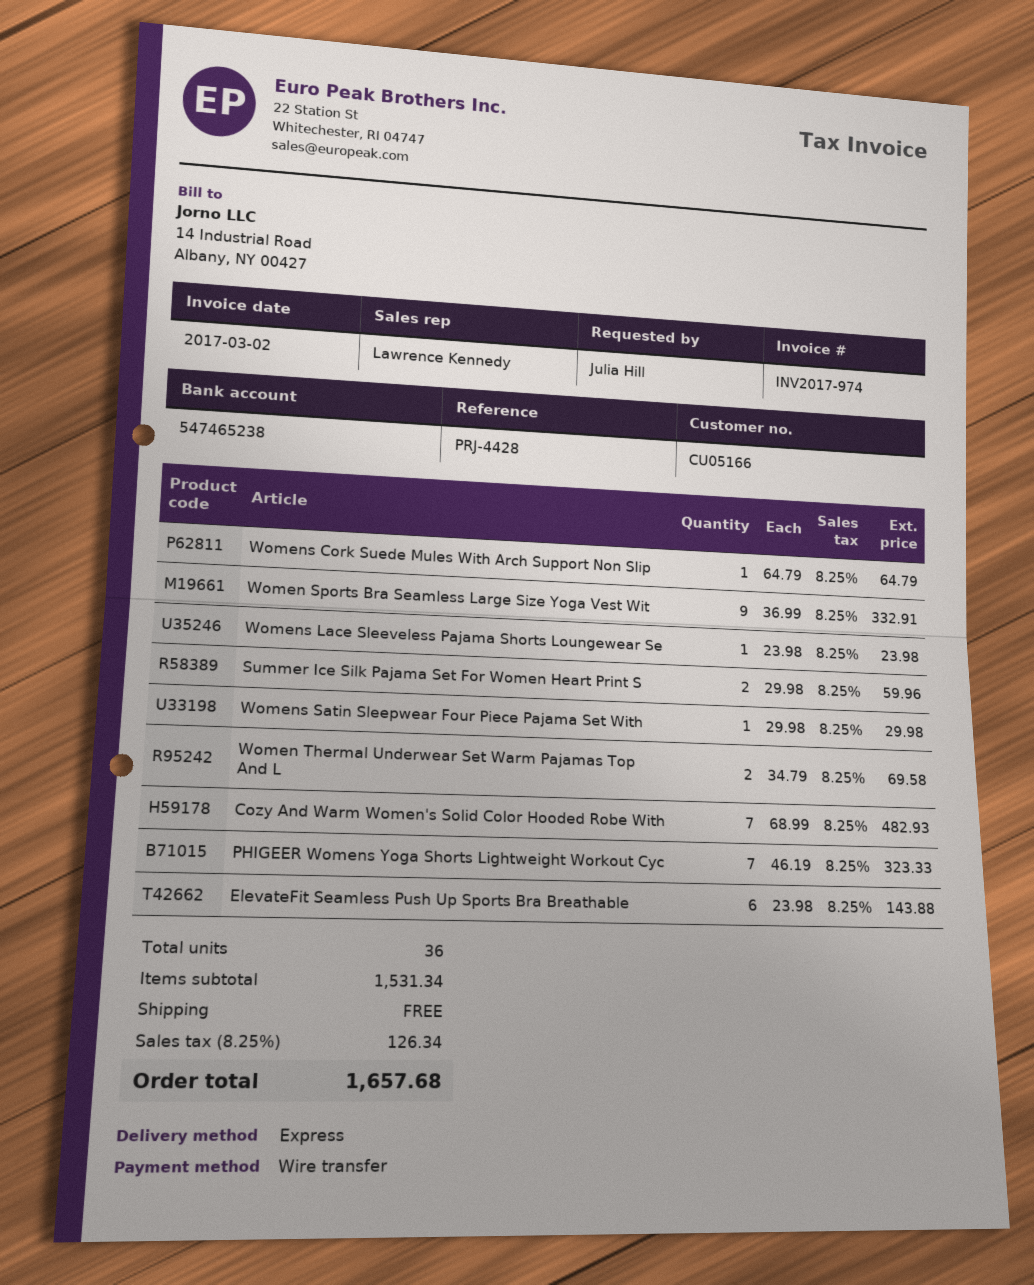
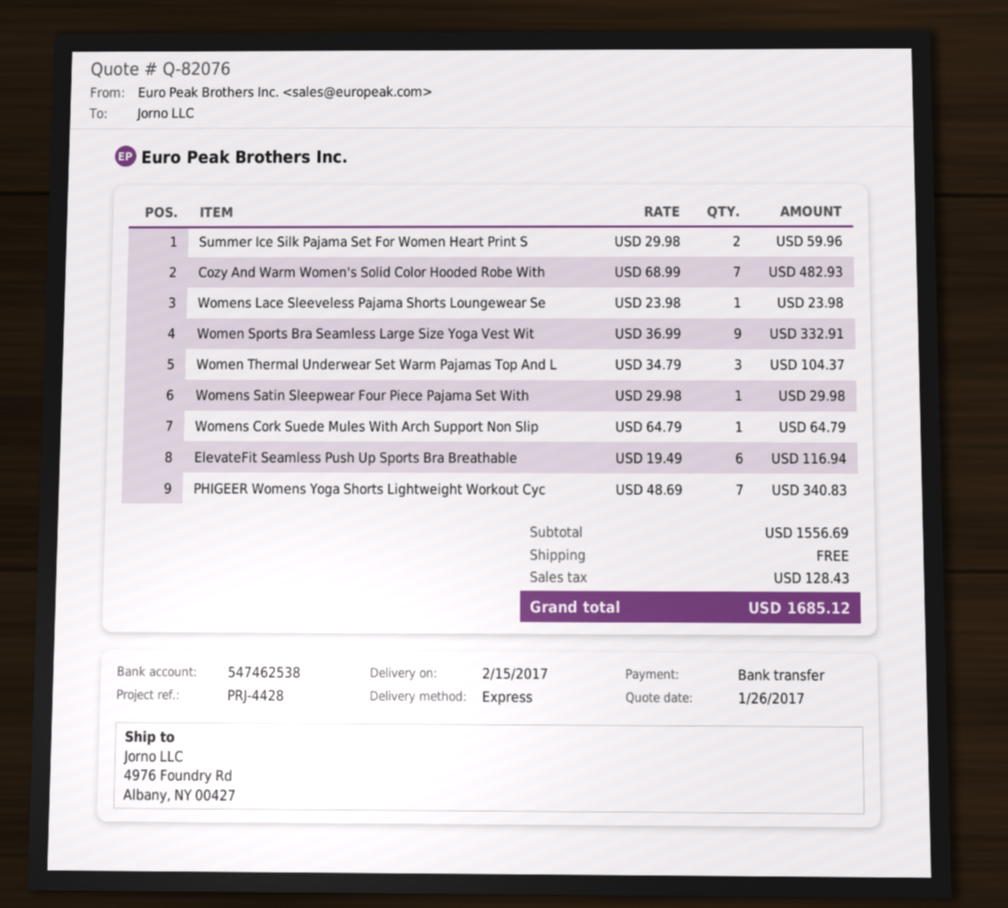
bank account: 547465238 -> 547462538
Women Thermal Underwear Set Warm Pajamas Top And L: 2 x 34.79 = 69.58 -> 3 x 34.79 = 104.37
PHIGEER Womens Yoga Shorts Lightweight Workout Cyc: 7 x 46.19 = 323.33 -> 7 x 48.69 = 340.83
ElevateFit Seamless Push Up Sports Bra Breathable: 6 x 23.98 = 143.88 -> 6 x 19.49 = 116.94
subtotal: 1531.34 -> 1556.69
tax: 126.34 -> 128.43
total: 1657.68 -> 1685.12

